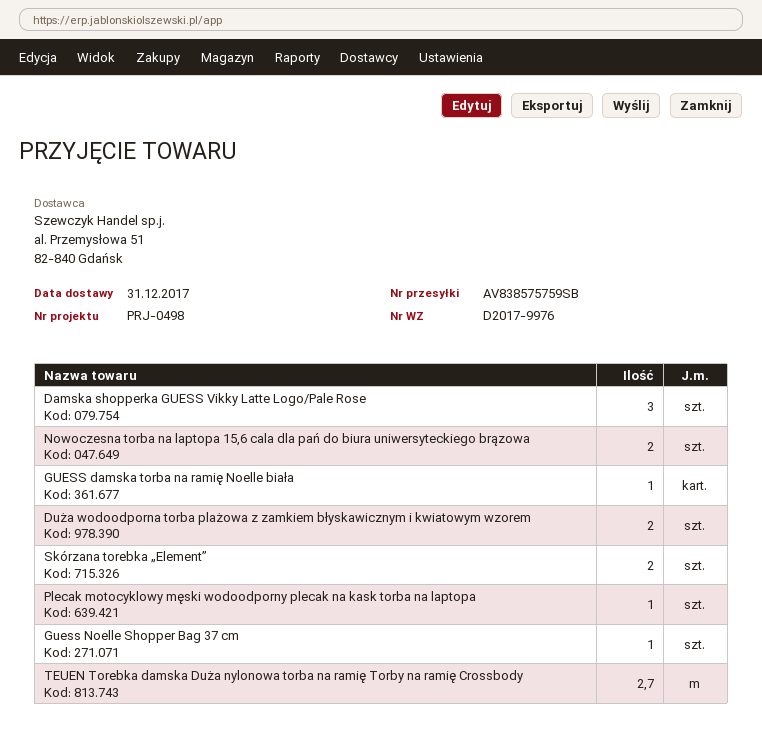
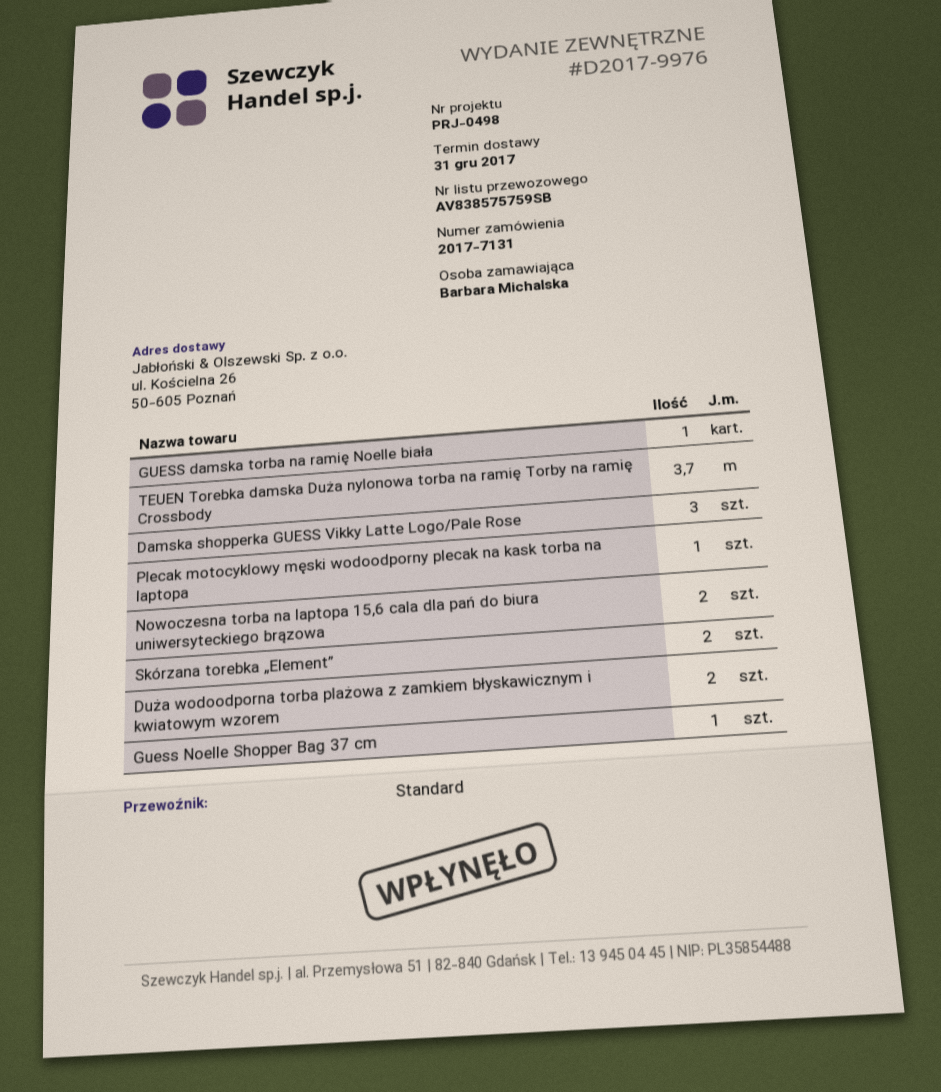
TEUEN Torebka damska Duża nylonowa torba na ramię Torby na ramię Crossbody: 2.7 -> 3.7

